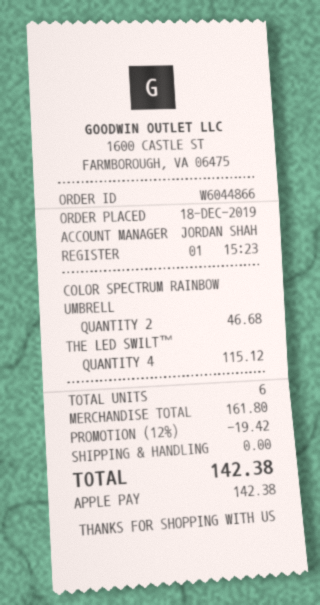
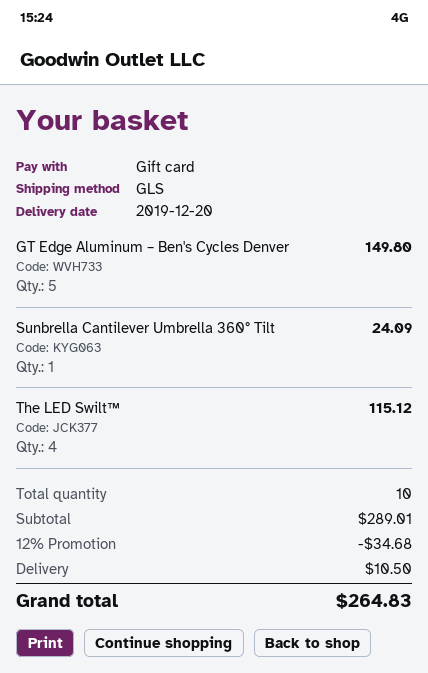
payment method: Apple Pay -> gift card
COLOR SPECTRUM RAINBOW UMBRELL: 2 for 46.68 -> none
GT Edge Aluminum – Ben's Cycles Denver: none -> 5 for 149.80
Sunbrella Cantilever Umbrella 360° Tilt: none -> 1 for 24.09
total quantity: 6 -> 10
subtotal: 161.80 -> 289.01
discount: 12% = 19.42 -> 12% = 34.68
shipping: 0.00 -> 10.50
total: 142.38 -> 264.83

